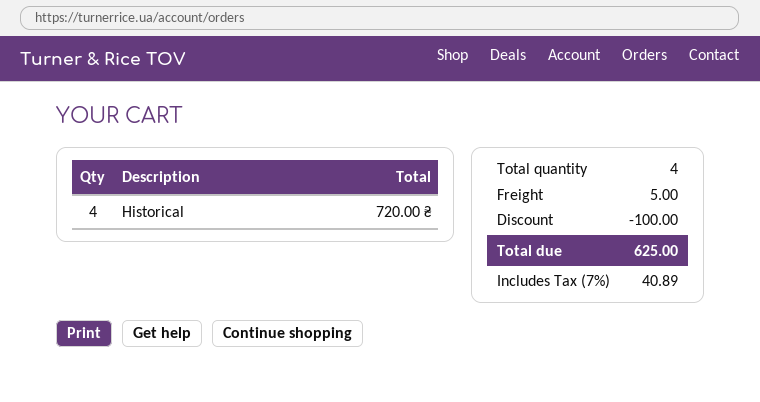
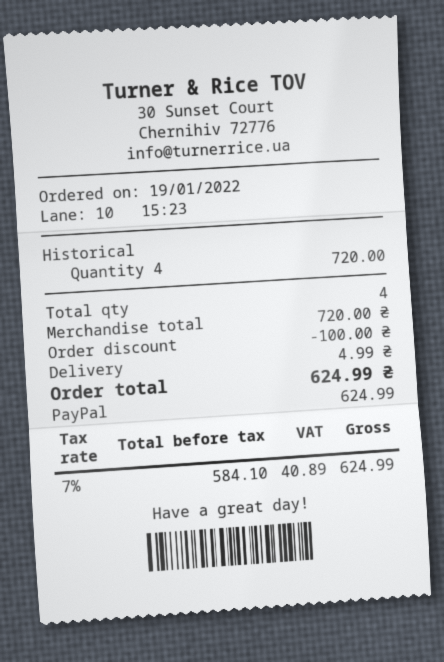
shipping: 5.00 -> 4.99
total: 625.00 -> 624.99

